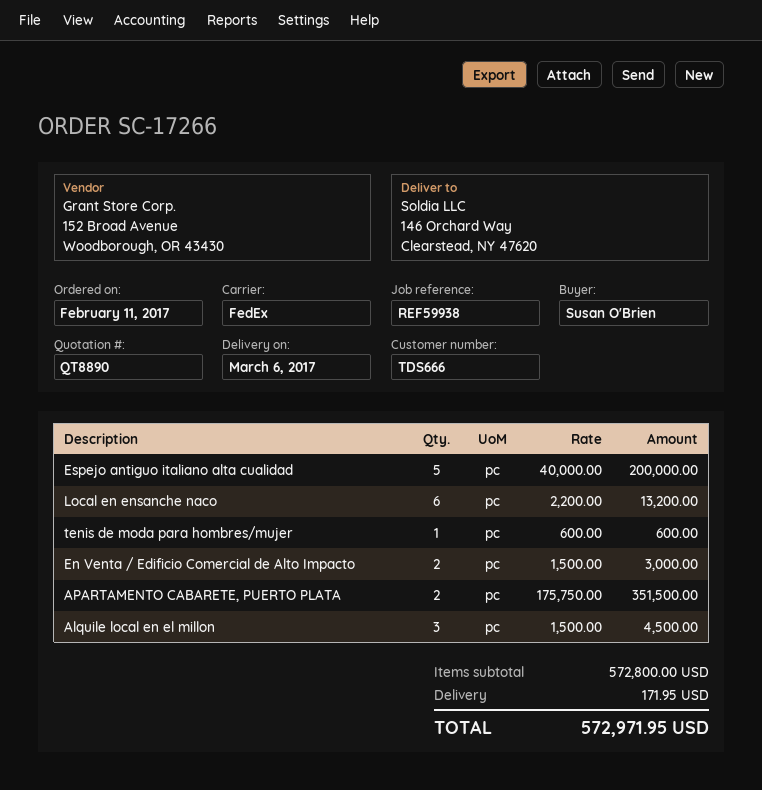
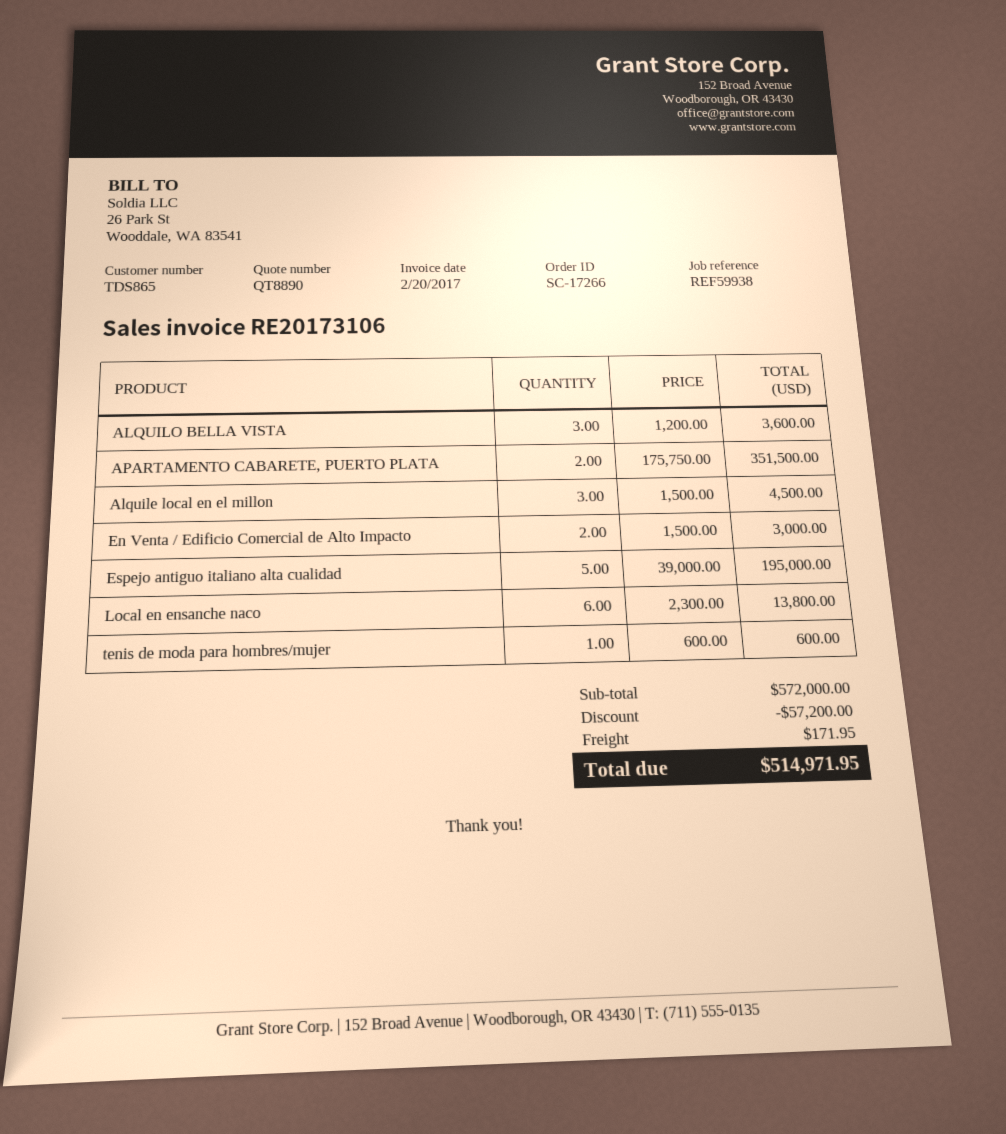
customer number: TDS666 -> TDS865
Espejo antiguo italiano alta cualidad: 5 x 40000.00 = 200000.00 -> 5 x 39000.00 = 195000.00
Local en ensanche naco: 6 x 2200.00 = 13200.00 -> 6 x 2300.00 = 13800.00
ALQUILO BELLA VISTA: none -> 3 x 1200.00 = 3600.00
subtotal: 572800.00 -> 572000.00
discount: none -> 57200.00
total: 572971.95 -> 514971.95

